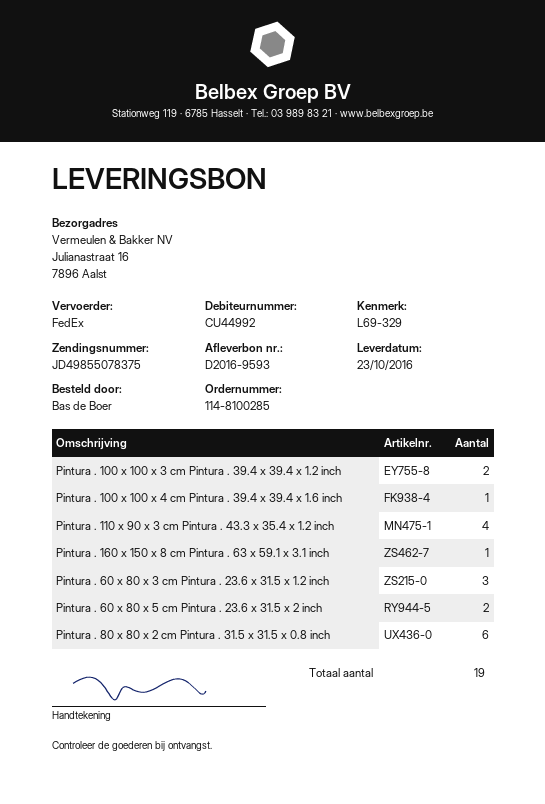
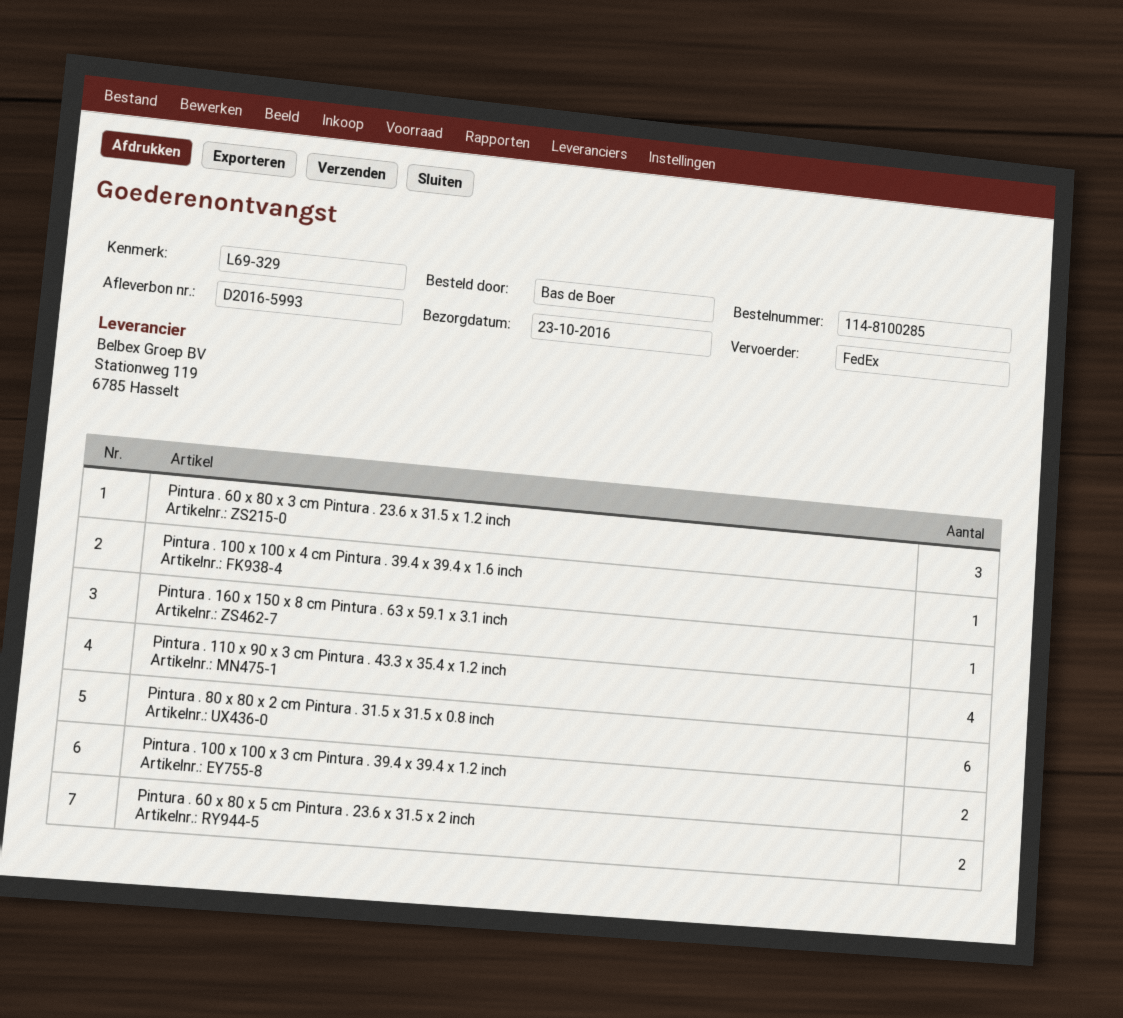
delivery note number: D2016-9593 -> D2016-5993

